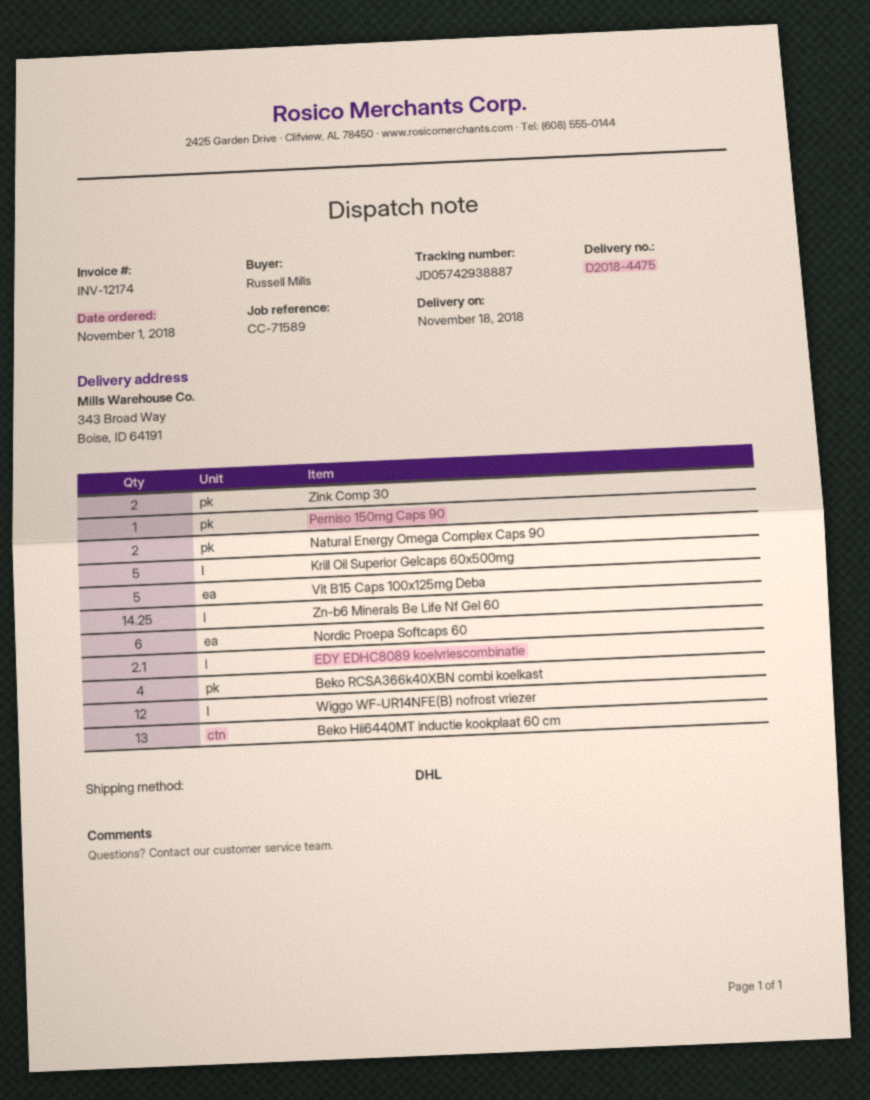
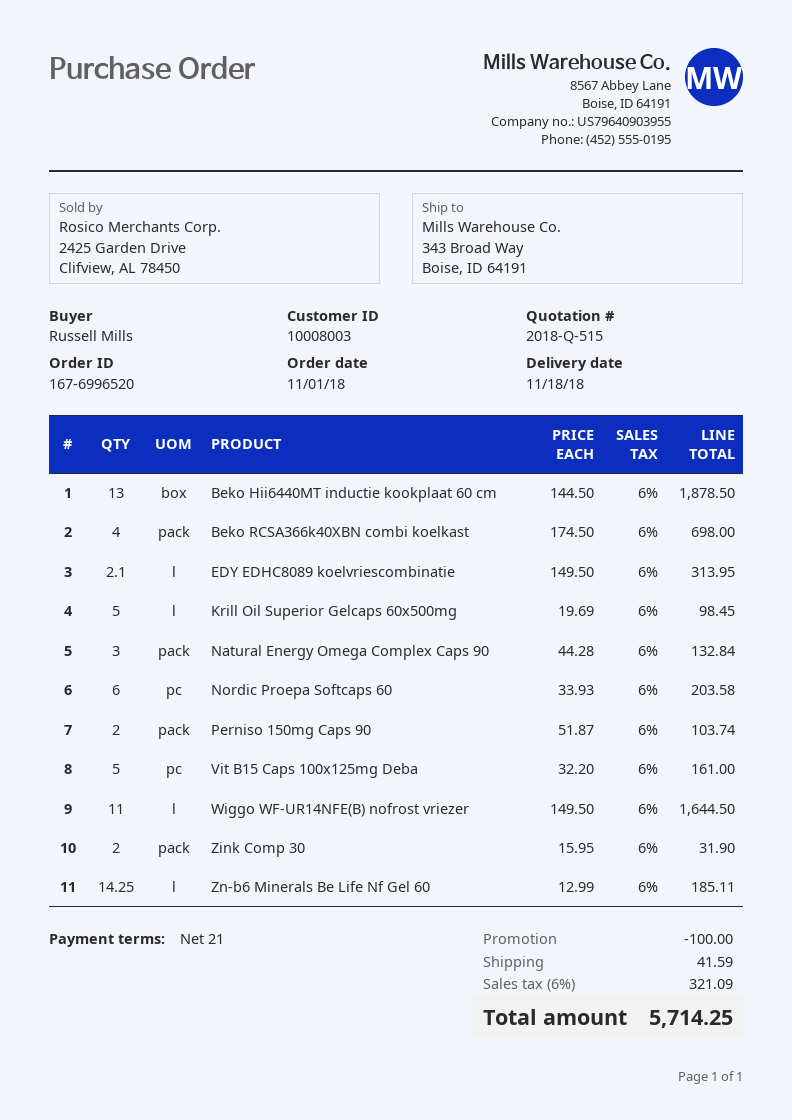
Perniso 150mg Caps 90: 1 -> 2
Natural Energy Omega Complex Caps 90: 2 -> 3
Wiggo WF-UR14NFE(B) nofrost vriezer: 12 -> 11

